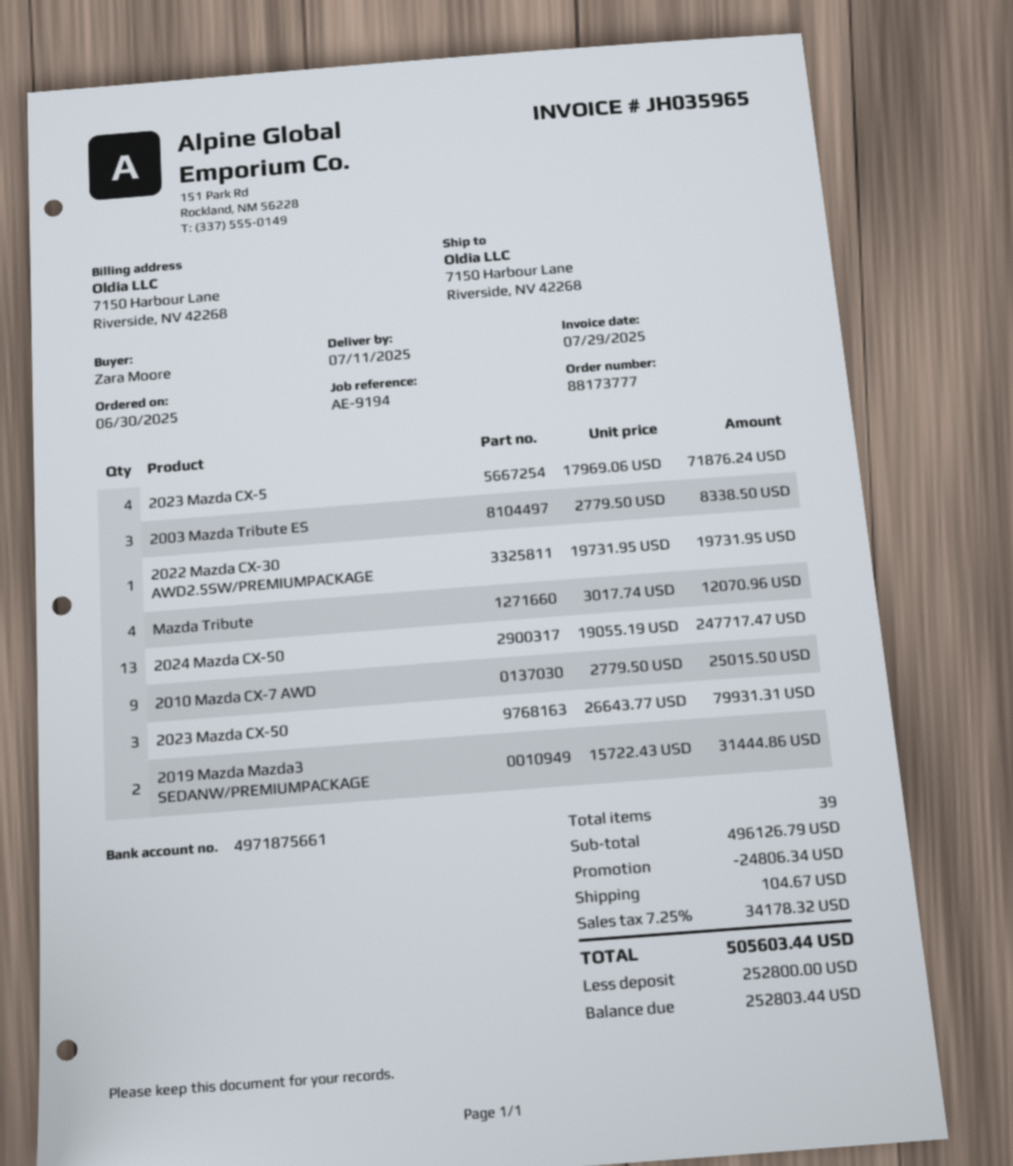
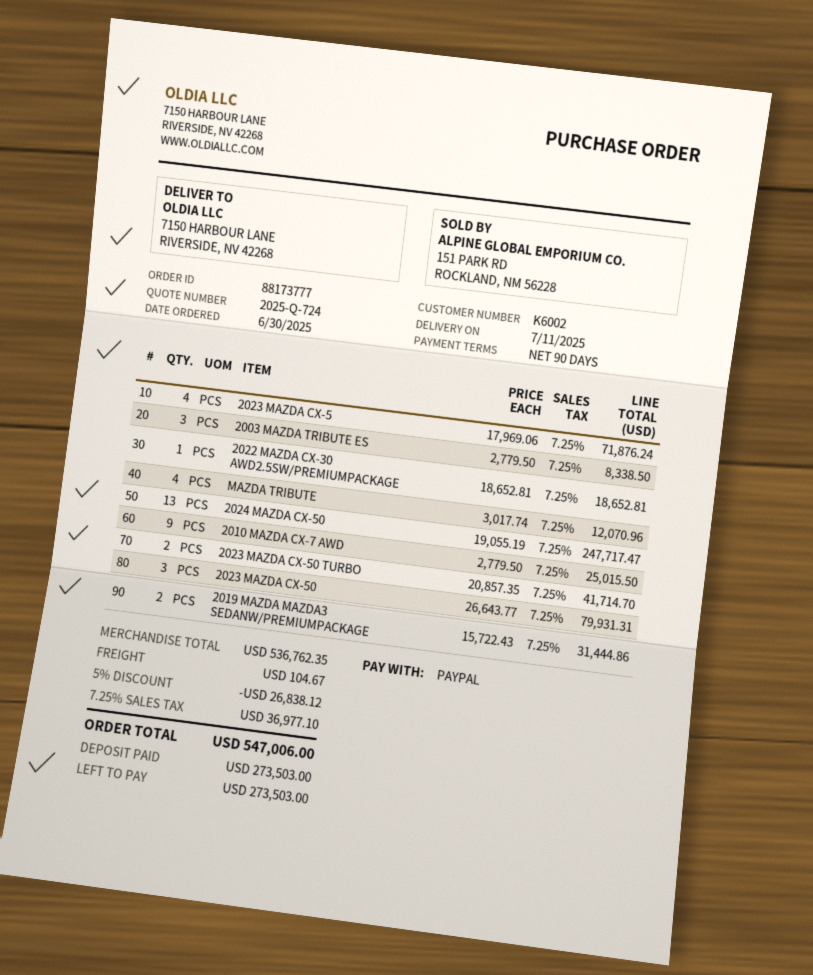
2022 Mazda CX-30 AWD2.5SW/PREMIUMPACKAGE: 1 x 19731.95 = 19731.95 -> 1 x 18652.81 = 18652.81
2023 MAZDA CX-50 TURBO: none -> 2 x 20857.35 = 41714.70
subtotal: 496126.79 -> 536762.35
discount: 24806.34 -> 26838.12
tax: 7.25% = 34178.32 -> 7.25% = 36977.10
total: 505603.44 -> 547006.00
deposit: 252800.00 -> 273503.00
balance: 252803.44 -> 273503.00

